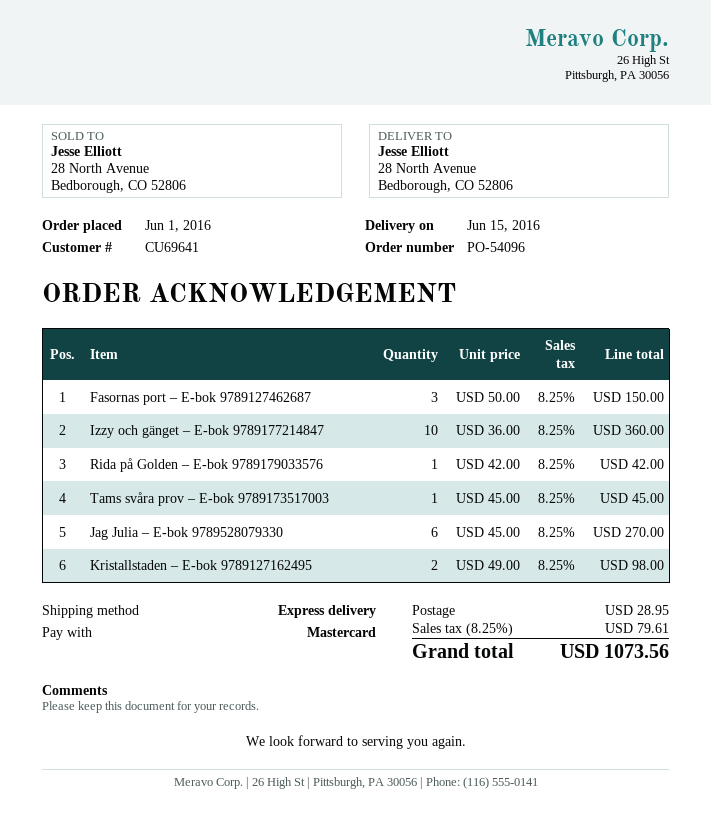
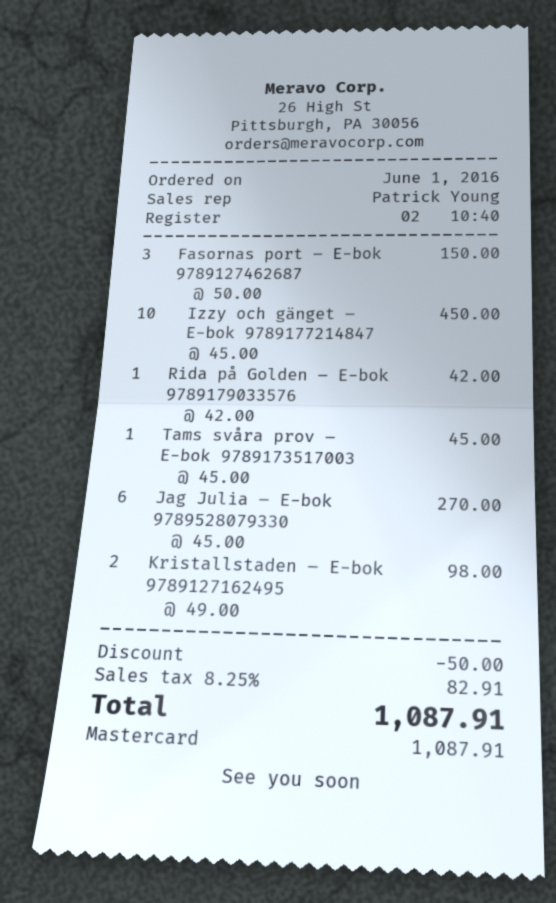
Izzy och gänget – E-bok 9789177214847: 10 x 36.00 = 360.00 -> 10 x 45.00 = 450.00
discount: none -> 50.00
shipping: 28.95 -> none
tax: 8.25% = 79.61 -> 8.25% = 82.91
total: 1073.56 -> 1087.91

